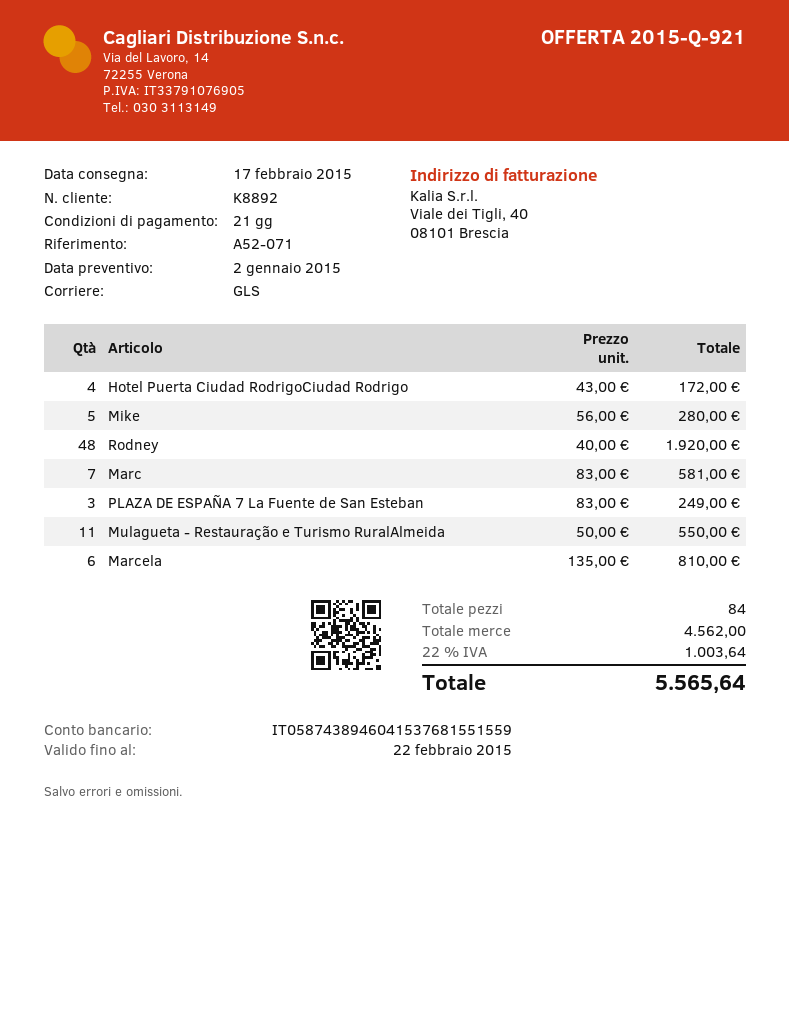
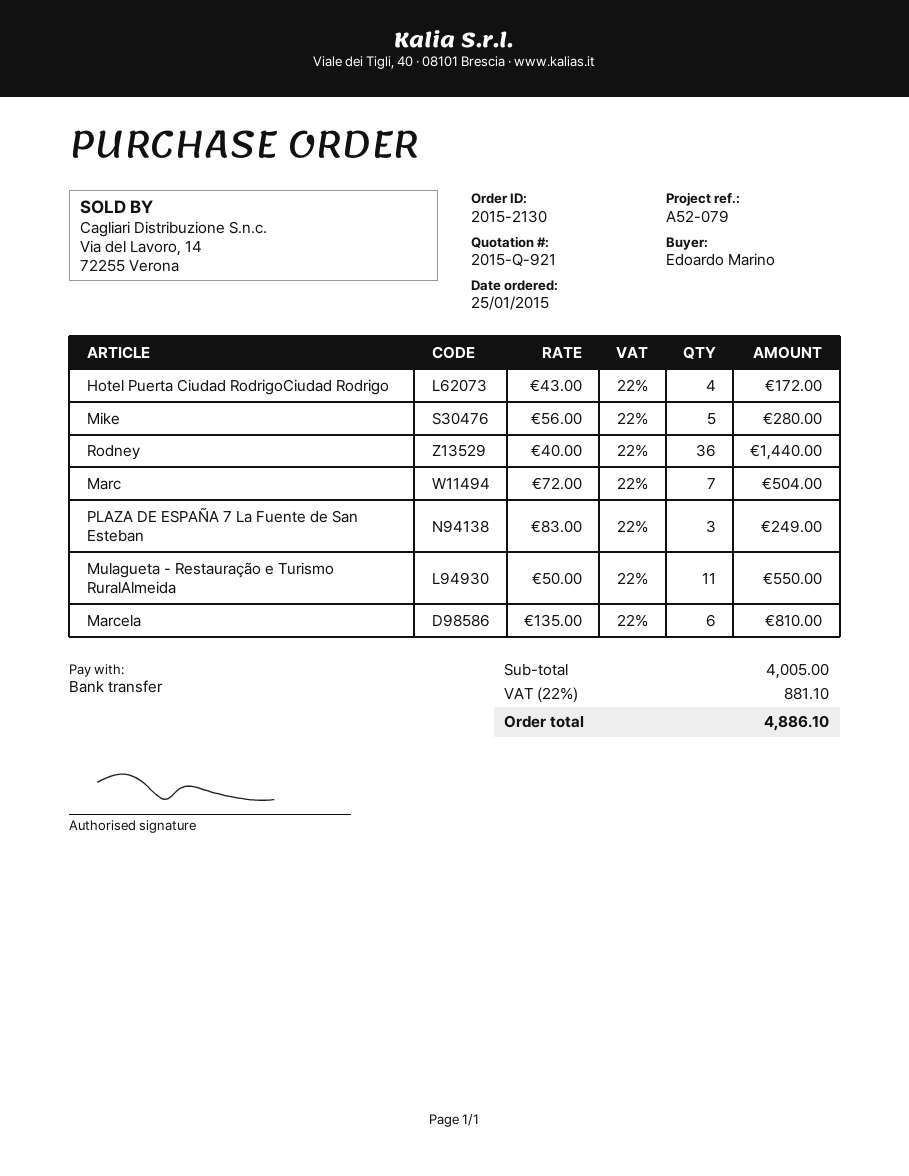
reference: A52-071 -> A52-079
Rodney: 48 x 40.00 = 1920.00 -> 36 x 40.00 = 1440.00
Marc: 7 x 83.00 = 581.00 -> 7 x 72.00 = 504.00
subtotal: 4562.00 -> 4005.00
tax: 22% = 1003.64 -> 22% = 881.10
total: 5565.64 -> 4886.10

